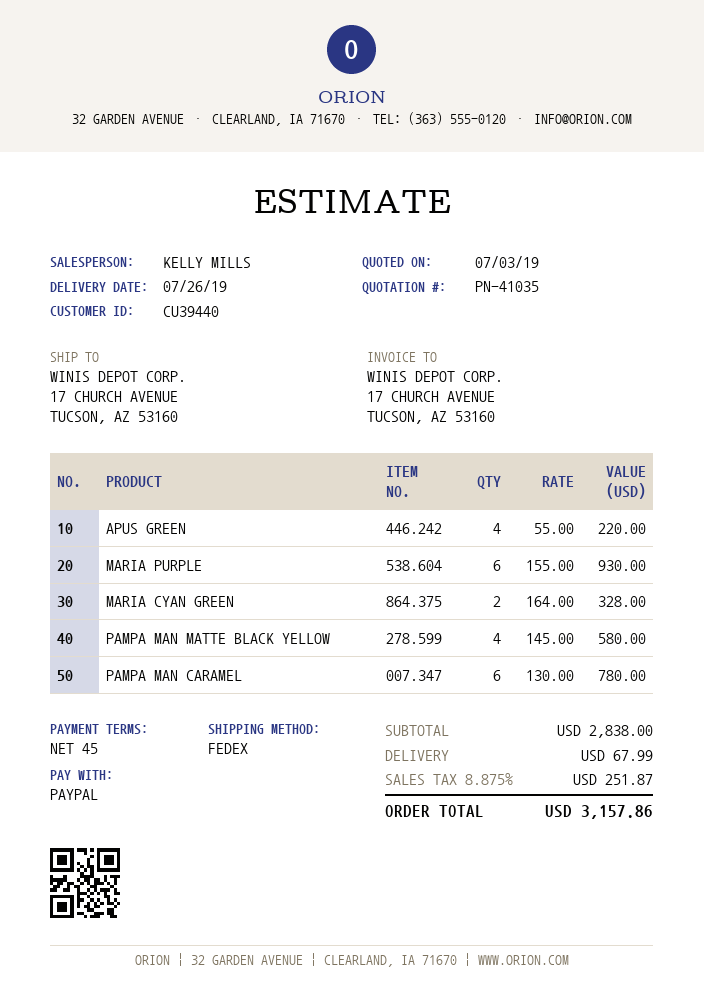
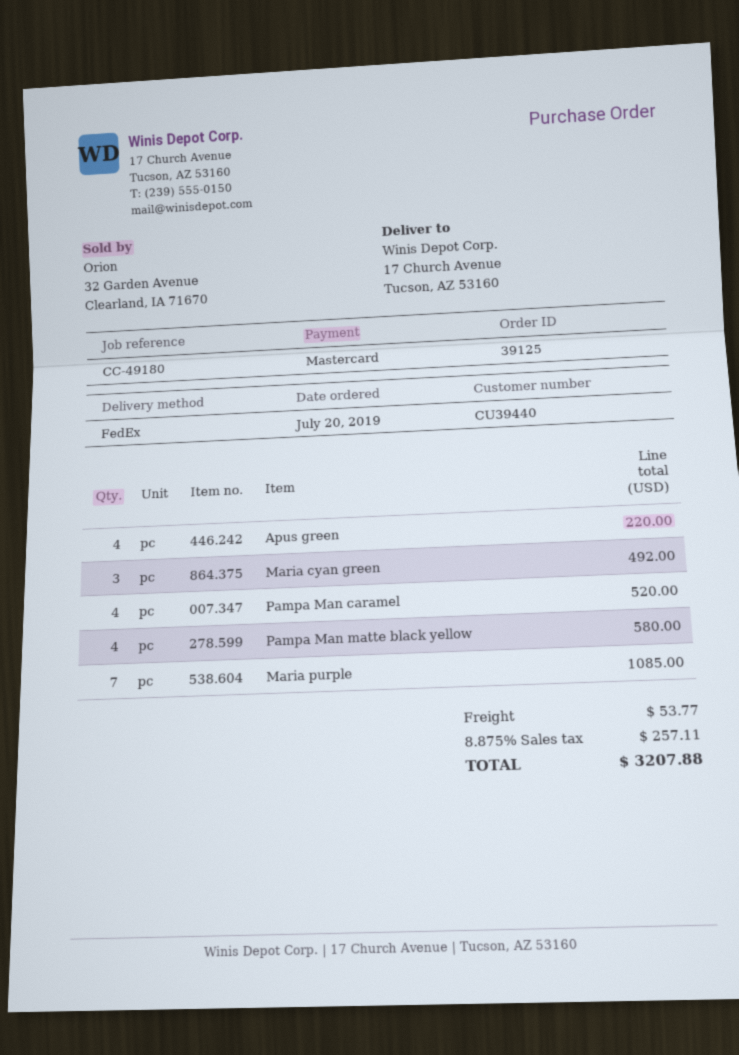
payment method: PayPal -> Mastercard
MARIA PURPLE: 6 for 930.00 -> 7 for 1085.00
MARIA CYAN GREEN: 2 for 328.00 -> 3 for 492.00
PAMPA MAN CARAMEL: 6 for 780.00 -> 4 for 520.00
shipping: 67.99 -> 53.77
tax: 8.875% = 251.87 -> 8.875% = 257.11
total: 3157.86 -> 3207.88

